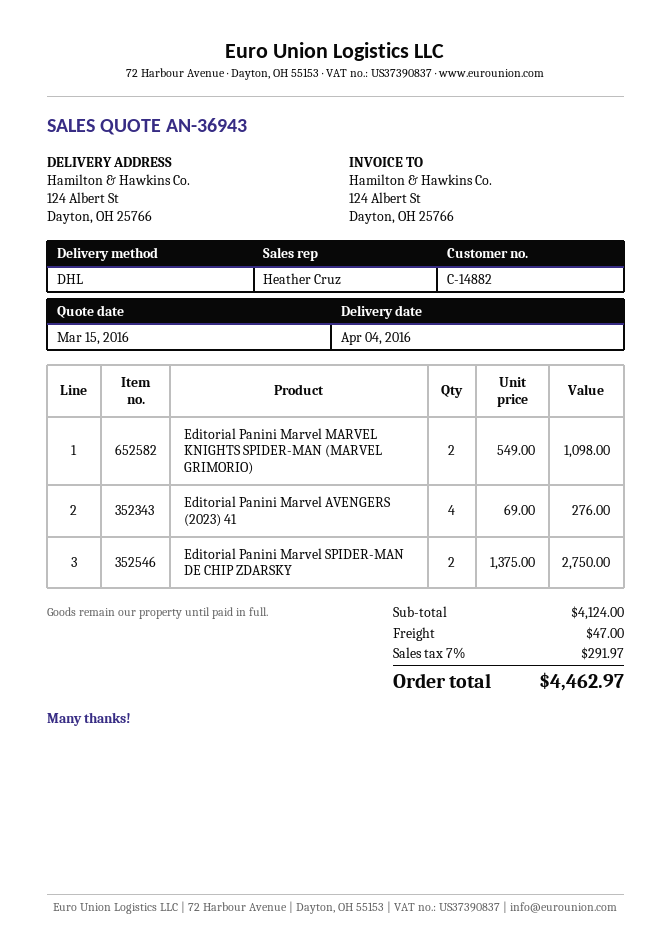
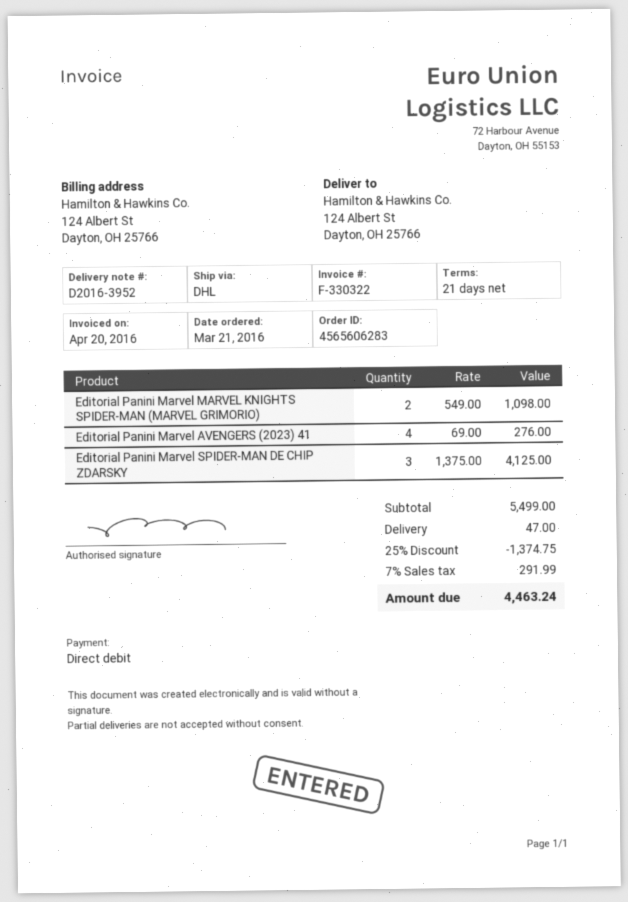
Editorial Panini Marvel SPIDER-MAN DE CHIP ZDARSKY: 2 x 1375.00 = 2750.00 -> 3 x 1375.00 = 4125.00
subtotal: 4124.00 -> 5499.00
discount: none -> 25% = 1374.75
tax: 7% = 291.97 -> 7% = 291.99
total: 4462.97 -> 4463.24

